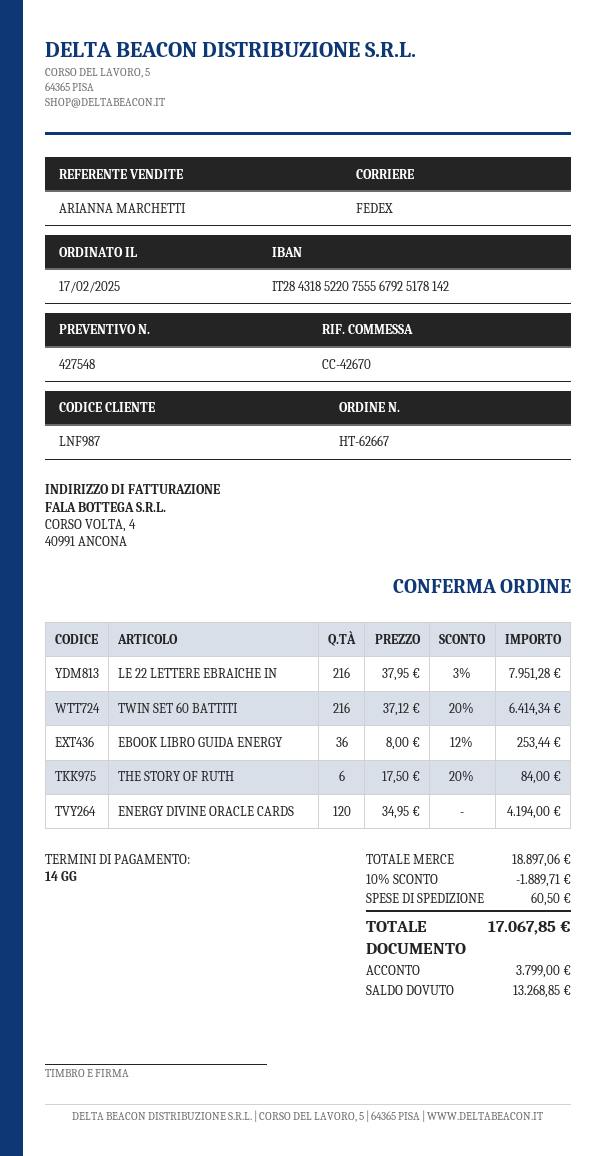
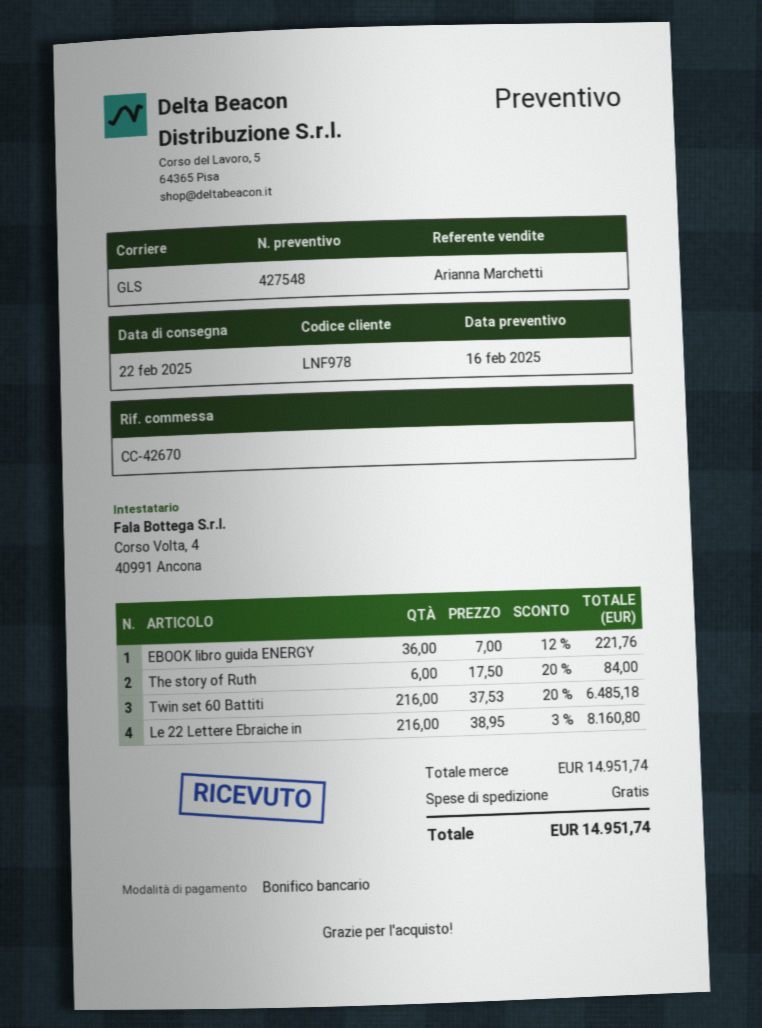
customer number: LNF987 -> LNF978
shipping method: FedEx -> GLS
LE 22 LETTERE EBRAICHE IN: 216 x 37.95 - 3% = 7951.28 -> 216 x 38.95 - 3% = 8160.80
TWIN SET 60 BATTITI: 216 x 37.12 - 20% = 6414.34 -> 216 x 37.53 - 20% = 6485.18
EBOOK LIBRO GUIDA ENERGY: 36 x 8.00 - 12% = 253.44 -> 36 x 7.00 - 12% = 221.76
ENERGY DIVINE ORACLE CARDS: 120 x 34.95 = 4194.00 -> none
subtotal: 18897.06 -> 14951.74
discount: 10% = 1889.71 -> none
shipping: 60.50 -> 0.00
total: 17067.85 -> 14951.74

